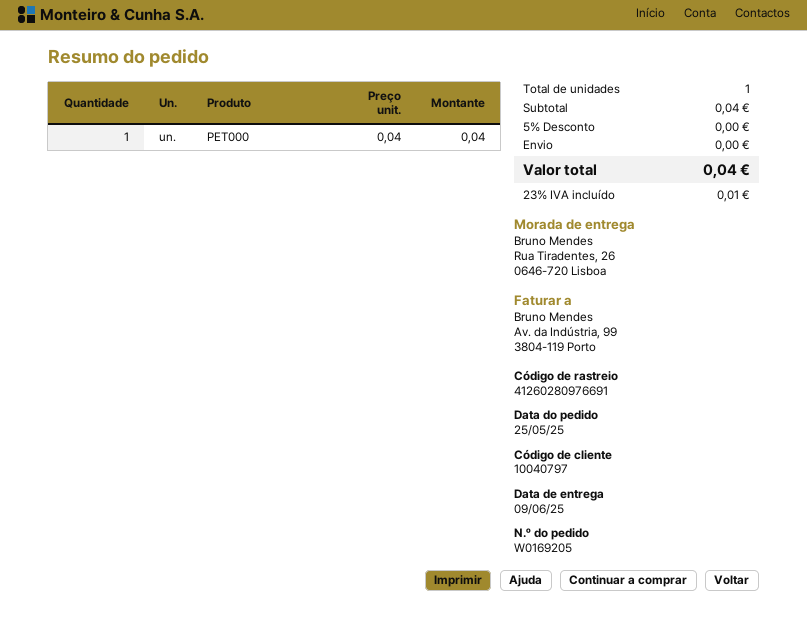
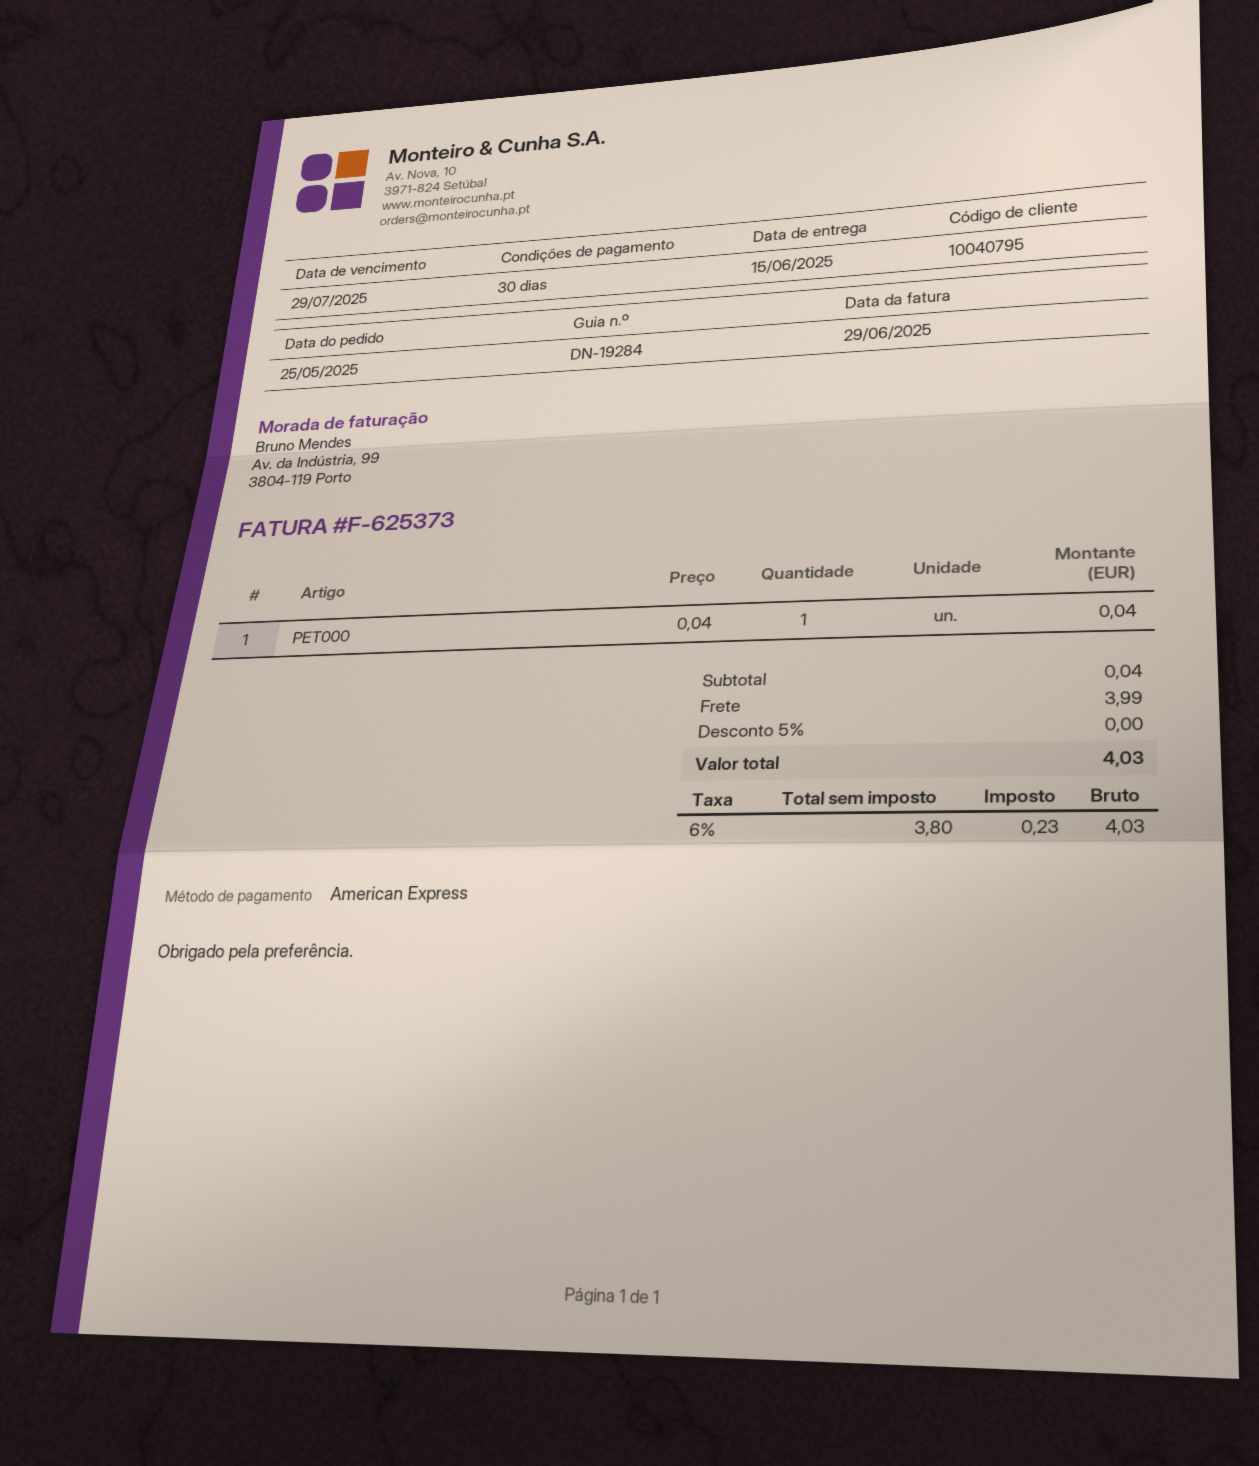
delivery date: 2025-06-09 -> 2025-06-15
customer number: 10040797 -> 10040795
shipping: 0.00 -> 3.99
tax: 23% = 0.01 -> 6% = 0.23
total: 0.04 -> 4.03

